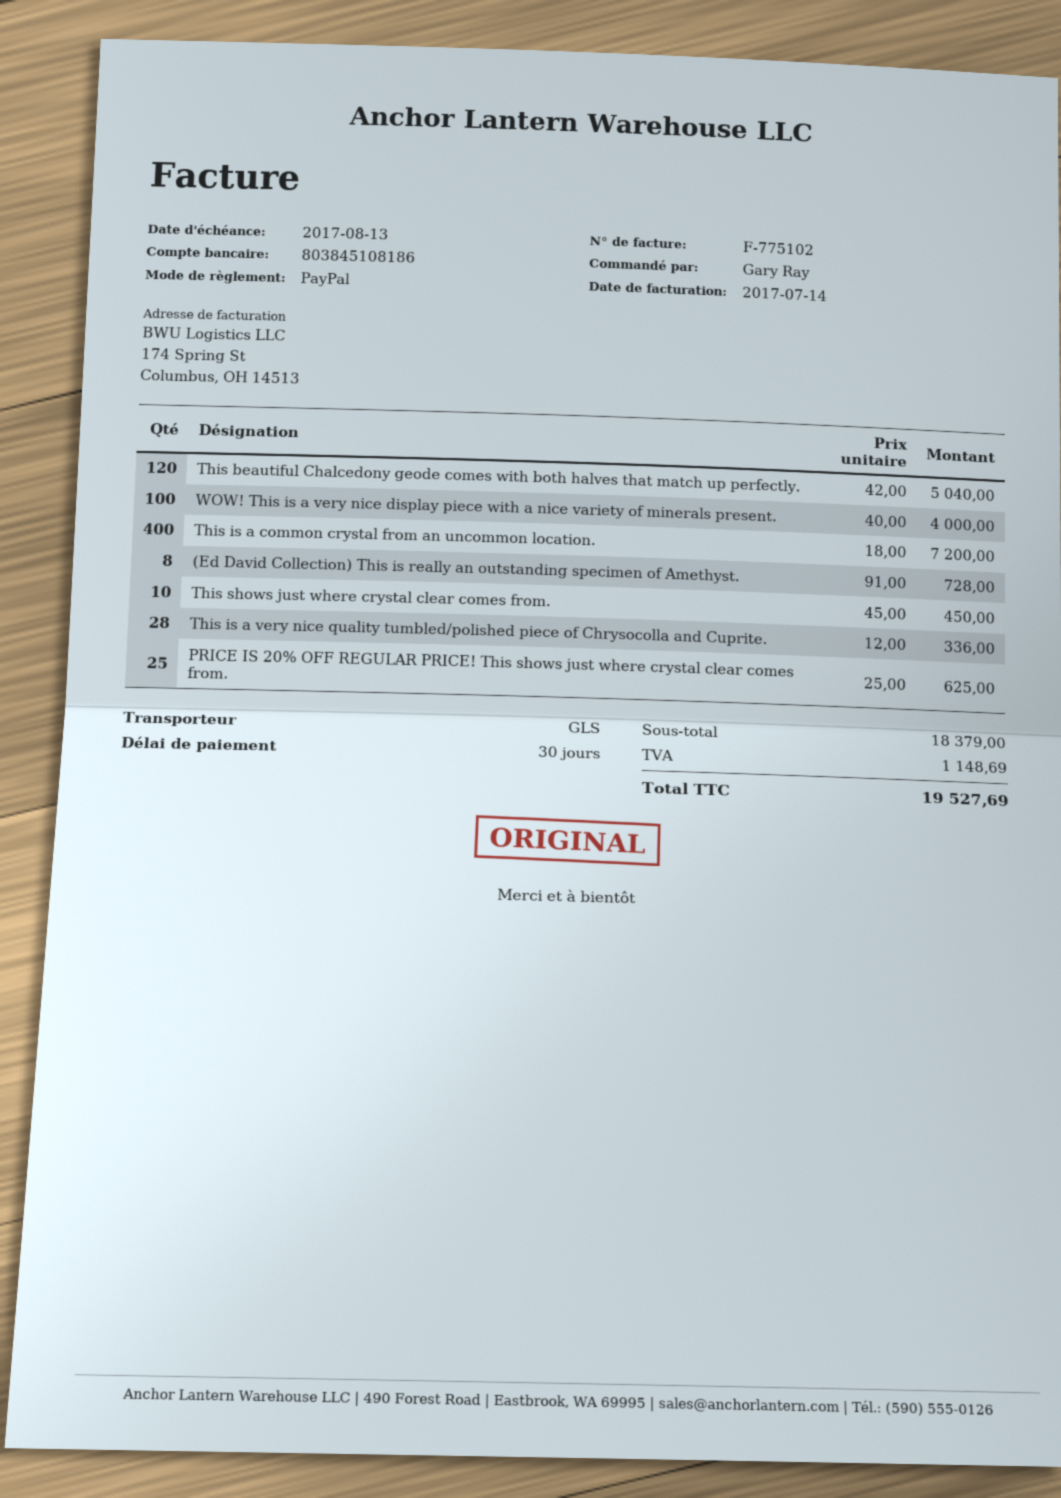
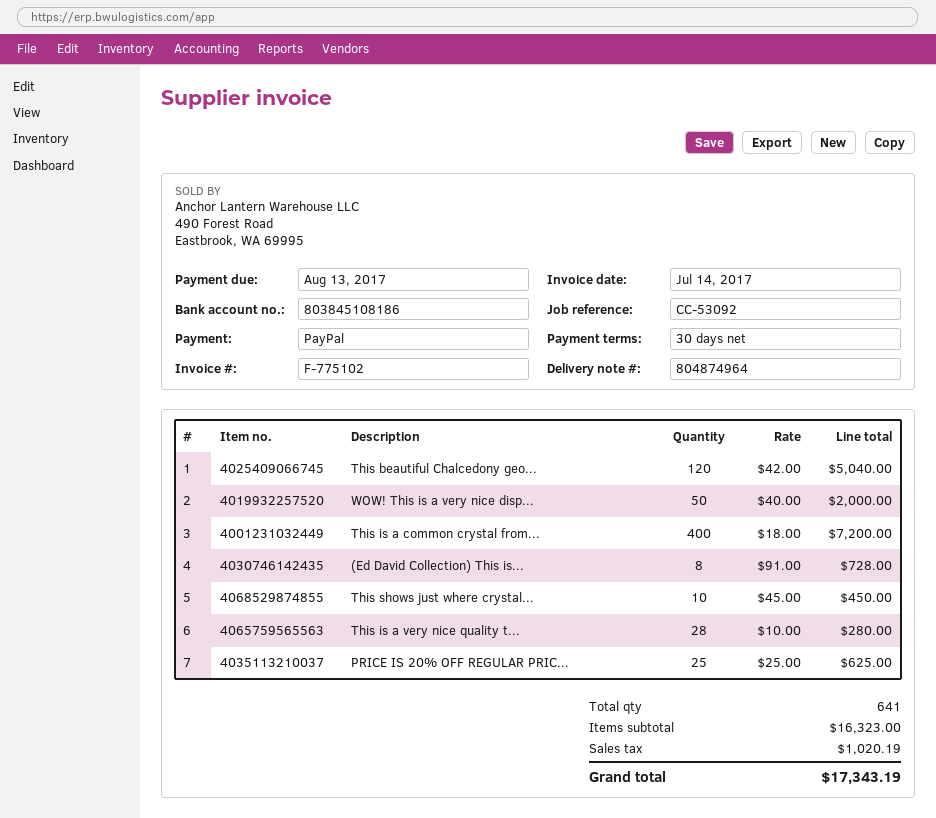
WOW! This is a very nice display piece with a nice variety of minerals present.: 100 x 40.00 = 4000.00 -> 50 x 40.00 = 2000.00
This is a very nice quality tumbled/polished piece of Chrysocolla and Cuprite.: 28 x 12.00 = 336.00 -> 28 x 10.00 = 280.00
subtotal: 18379.00 -> 16323.00
tax: 1148.69 -> 1020.19
total: 19527.69 -> 17343.19

